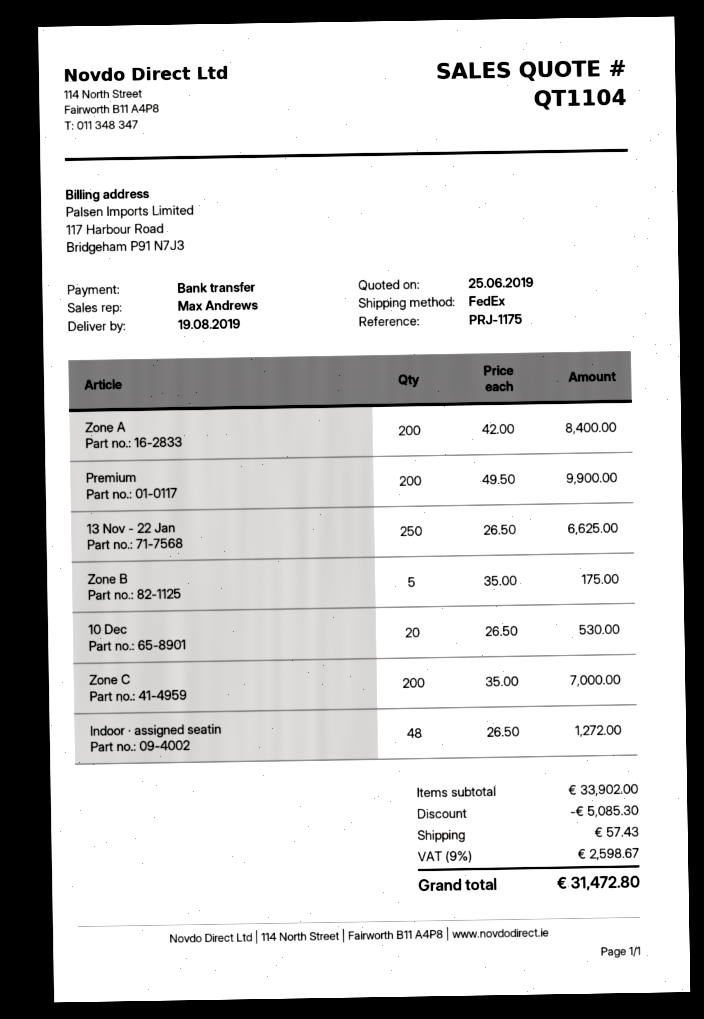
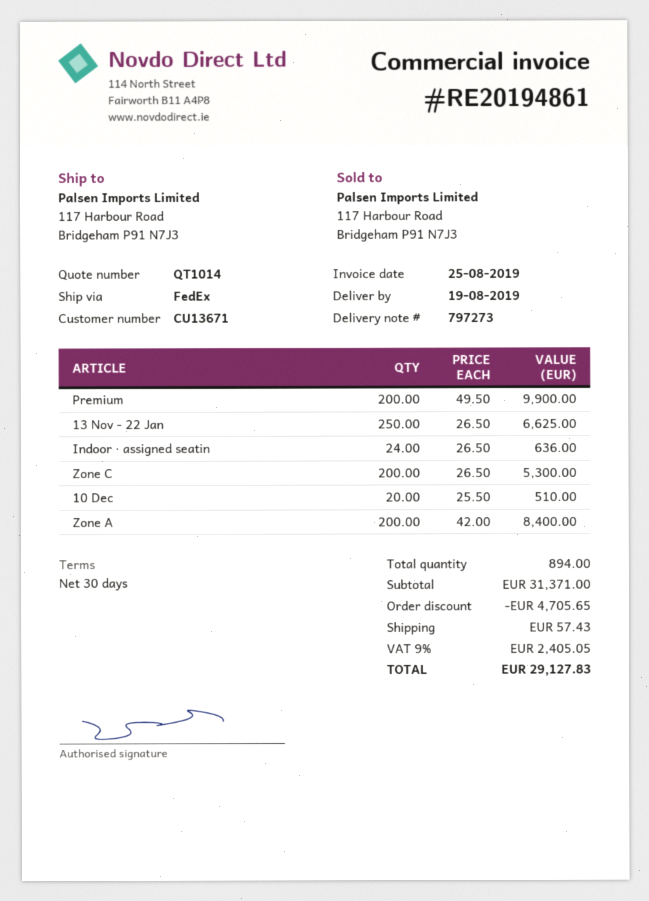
quote number: QT1104 -> QT1014
Zone B: 5 x 35.00 = 175.00 -> none
10 Dec: 20 x 26.50 = 530.00 -> 20 x 25.50 = 510.00
Zone C: 200 x 35.00 = 7000.00 -> 200 x 26.50 = 5300.00
Indoor · assigned seatin: 48 x 26.50 = 1272.00 -> 24 x 26.50 = 636.00
subtotal: 33902.00 -> 31371.00
discount: 5085.30 -> 4705.65
tax: 9% = 2598.67 -> 9% = 2405.05
total: 31472.80 -> 29127.83

